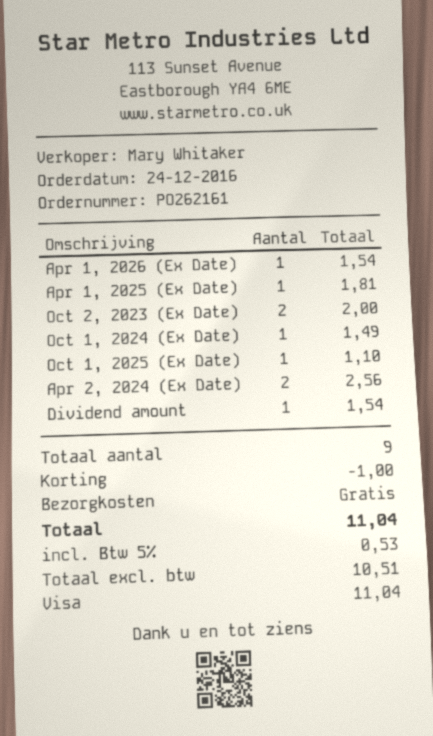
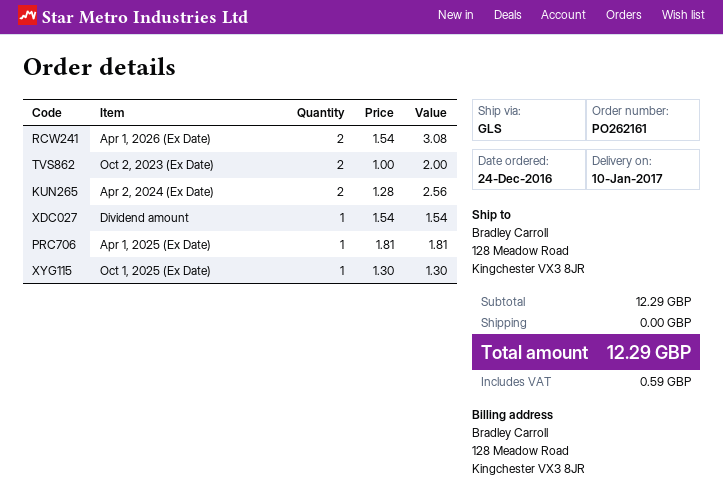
Apr 1, 2026 (Ex Date): 1 for 1.54 -> 2 for 3.08
Oct 1, 2024 (Ex Date): 1 for 1.49 -> none
Oct 1, 2025 (Ex Date): 1 for 1.10 -> 1 for 1.30
discount: 1.00 -> none
tax: 0.53 -> 0.59
total: 11.04 -> 12.29

